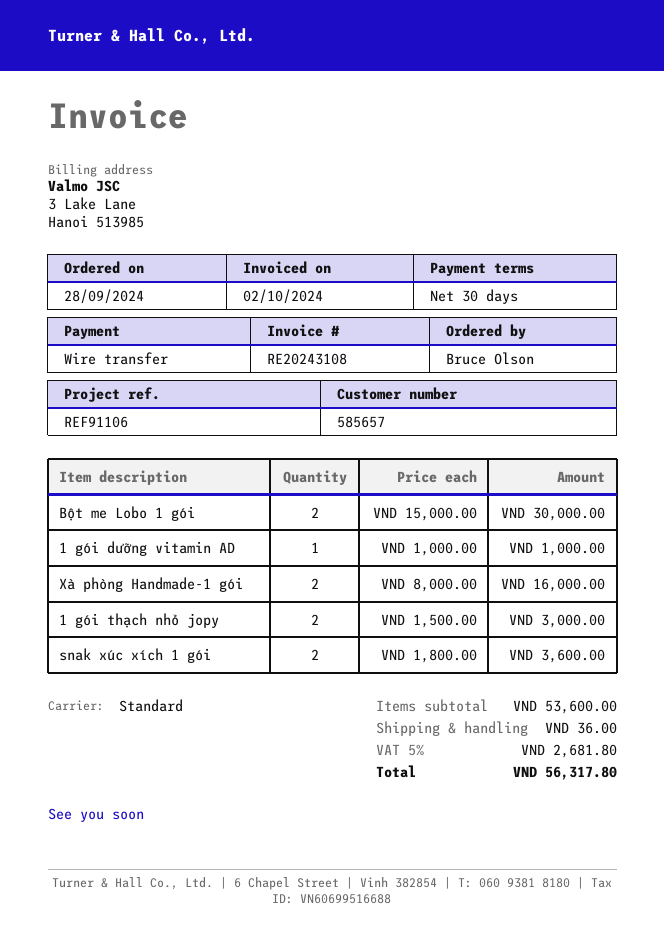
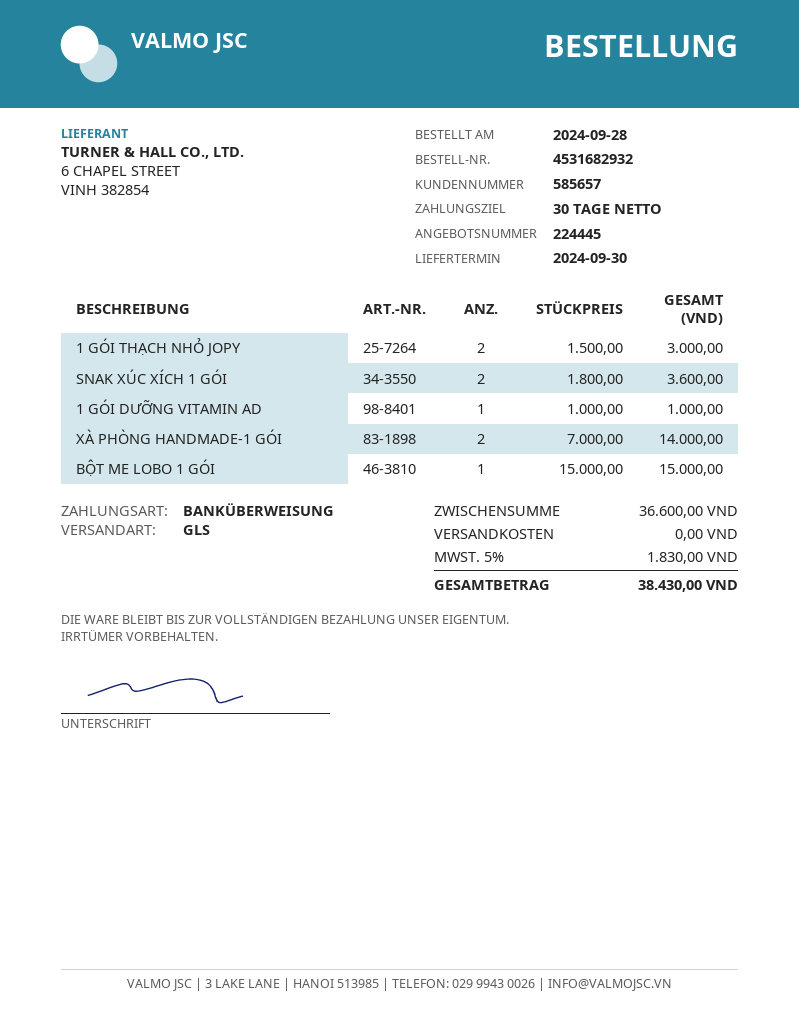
shipping method: standard -> GLS
Bột me Lobo 1 gói: 2 x 15000.00 = 30000.00 -> 1 x 15000.00 = 15000.00
Xà phòng Handmade-1 gói: 2 x 8000.00 = 16000.00 -> 2 x 7000.00 = 14000.00
subtotal: 53600.00 -> 36600.00
shipping: 36.00 -> 0.00
tax: 5% = 2681.80 -> 5% = 1830.00
total: 56317.80 -> 38430.00

